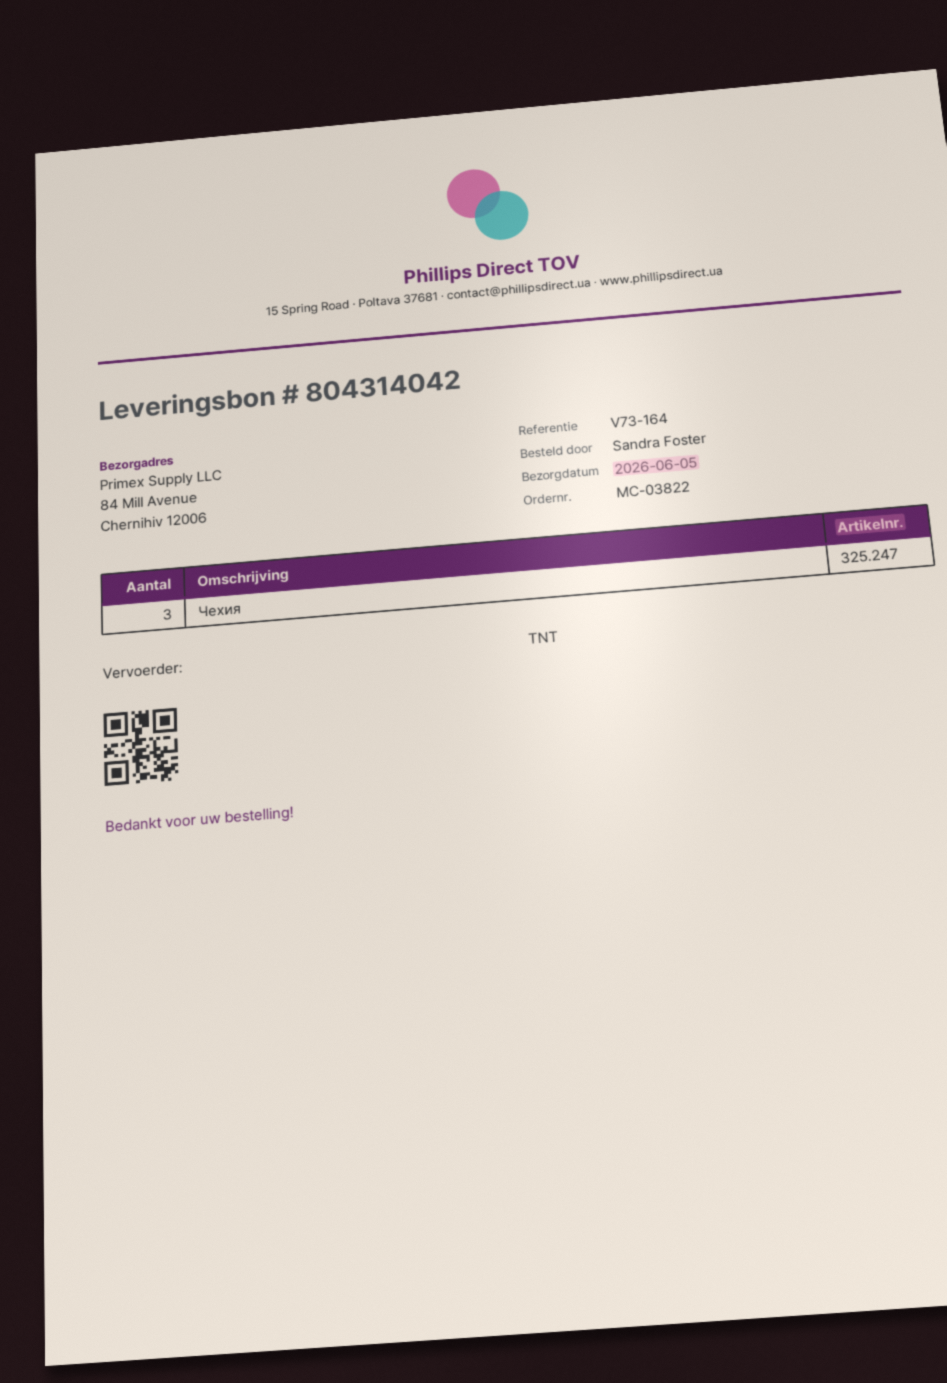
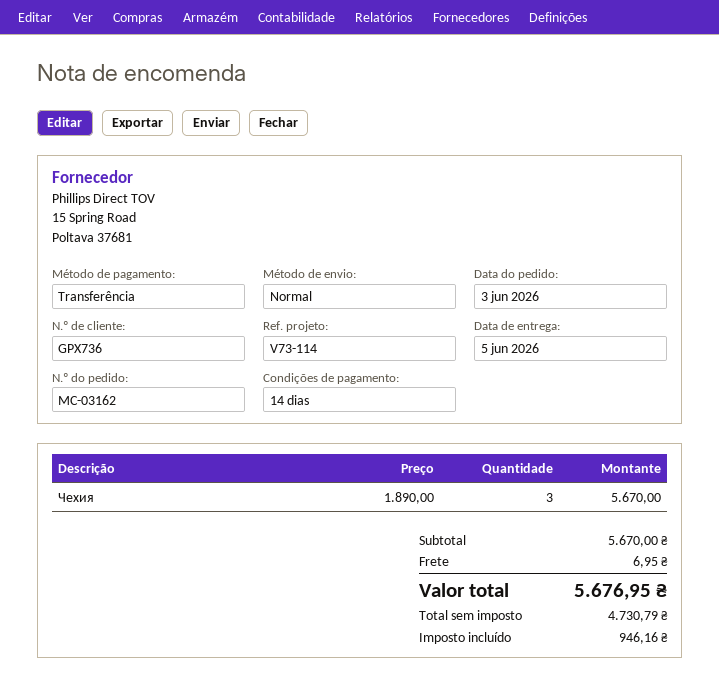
order number: MC-03822 -> MC-03162
reference: V73-164 -> V73-114
shipping method: TNT -> standard

